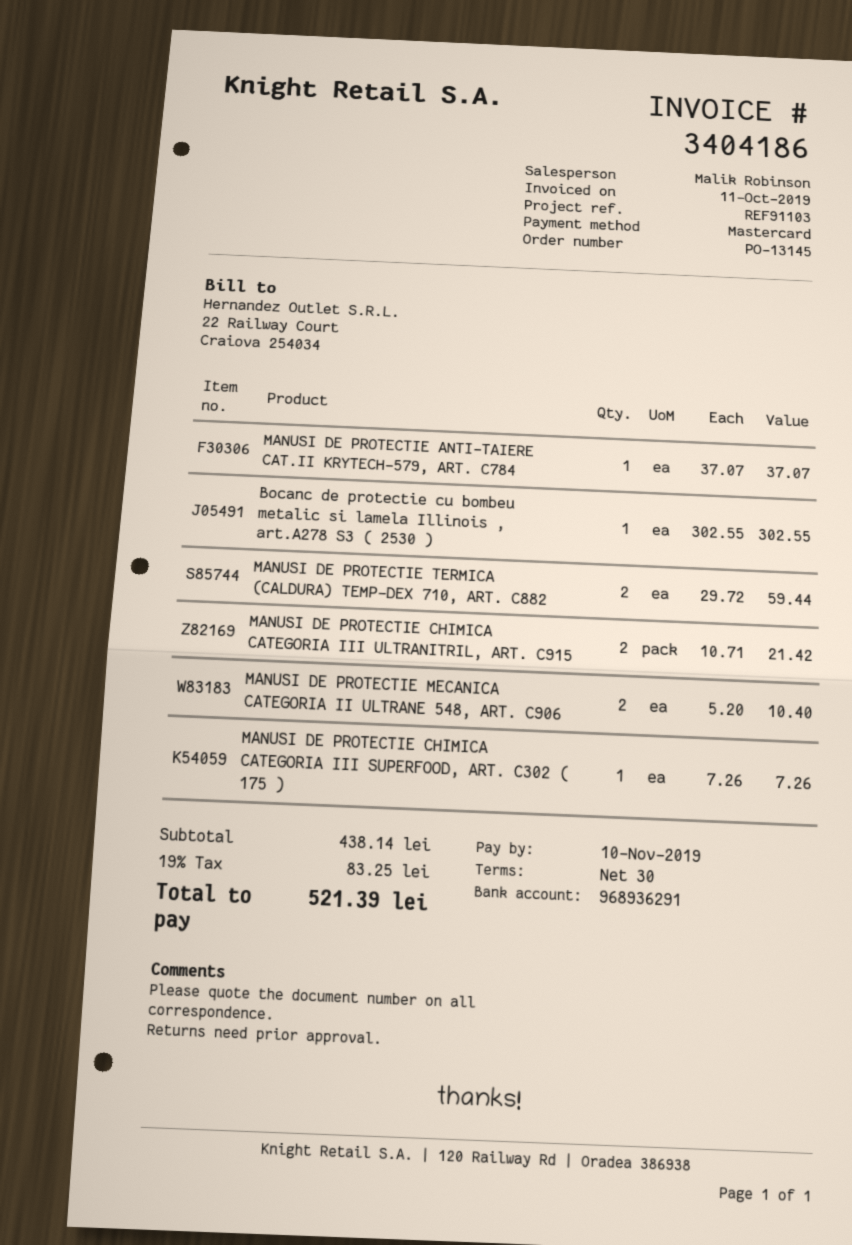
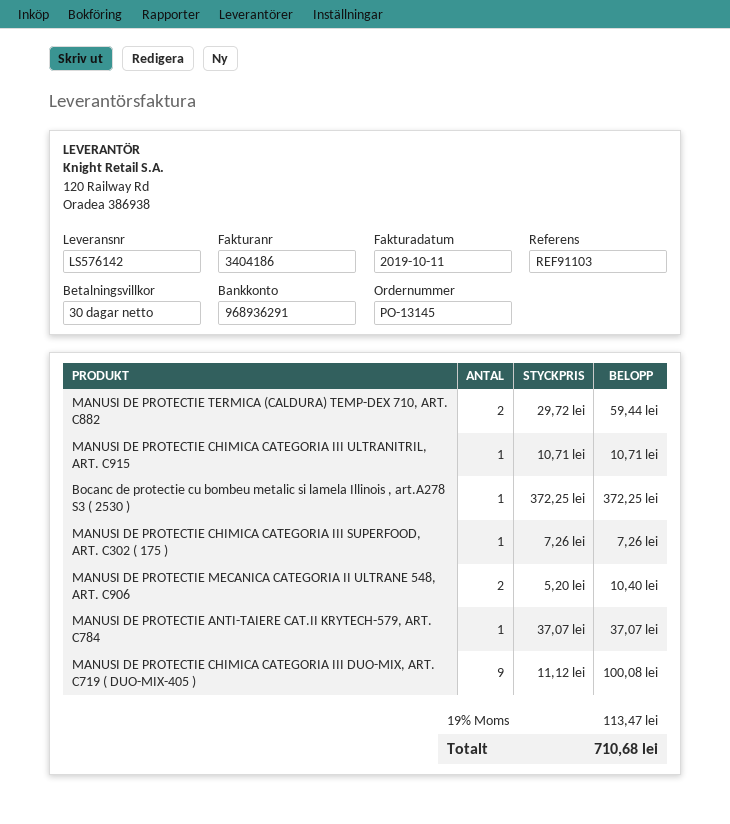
Bocanc de protectie cu bombeu metalic si lamela Illinois , art.A278 S3 ( 2530 ): 1 x 302.55 = 302.55 -> 1 x 372.25 = 372.25
MANUSI DE PROTECTIE CHIMICA CATEGORIA III ULTRANITRIL, ART. C915: 2 x 10.71 = 21.42 -> 1 x 10.71 = 10.71
MANUSI DE PROTECTIE CHIMICA CATEGORIA III DUO-MIX, ART. C719 ( DUO-MIX-405 ): none -> 9 x 11.12 = 100.08
tax: 19% = 83.25 -> 19% = 113.47
total: 521.39 -> 710.68

